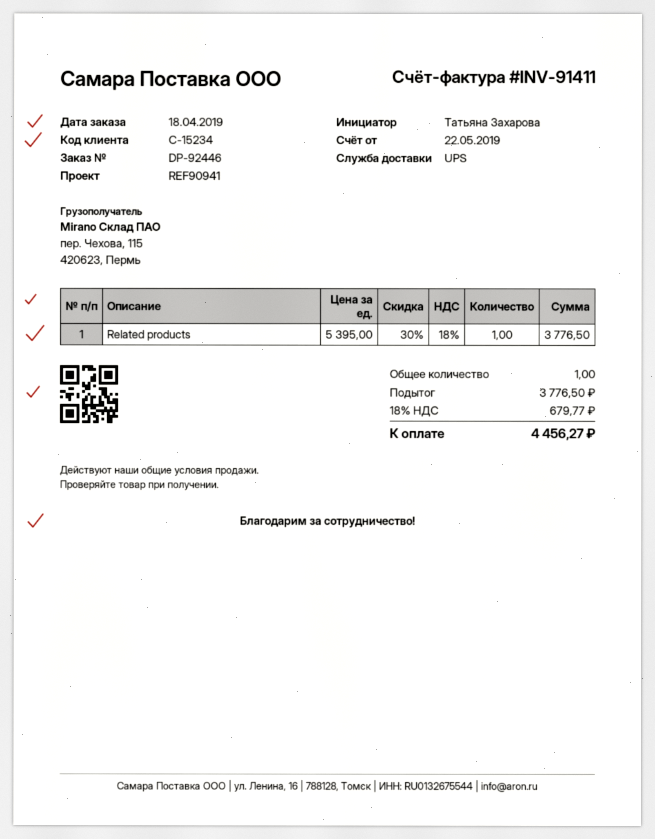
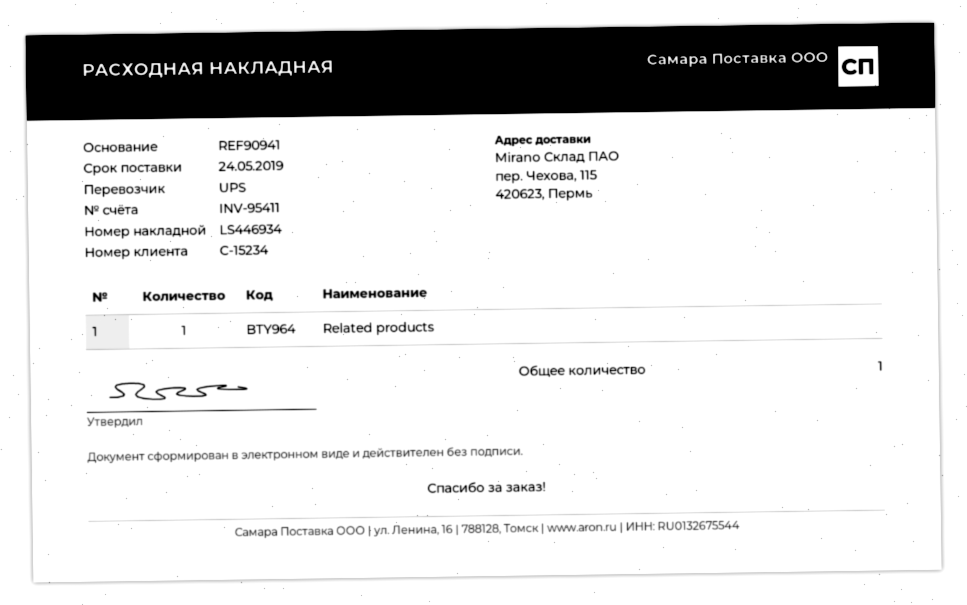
invoice number: INV-91411 -> INV-95411

